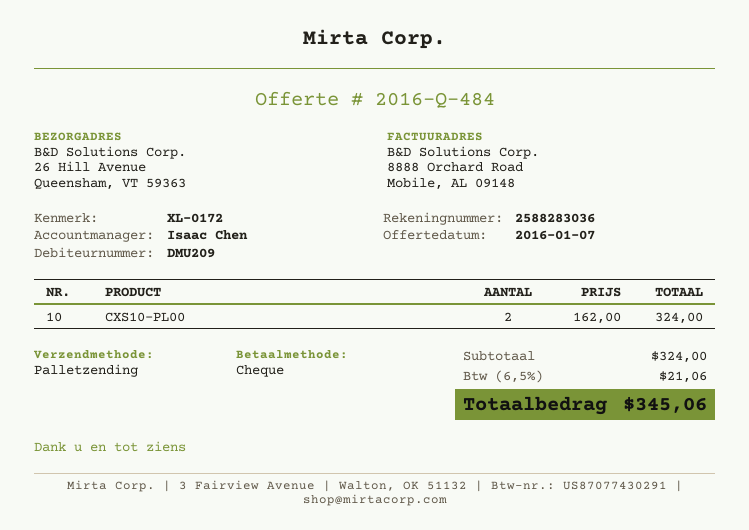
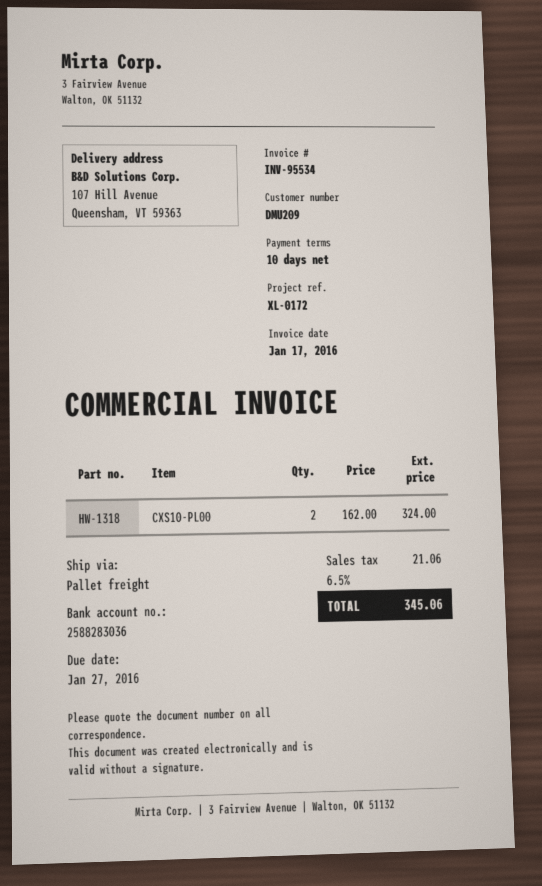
ship to: 26 Hill Avenue, Queensham, VT 59363 -> 107 Hill Avenue, Queensham, VT 59363

